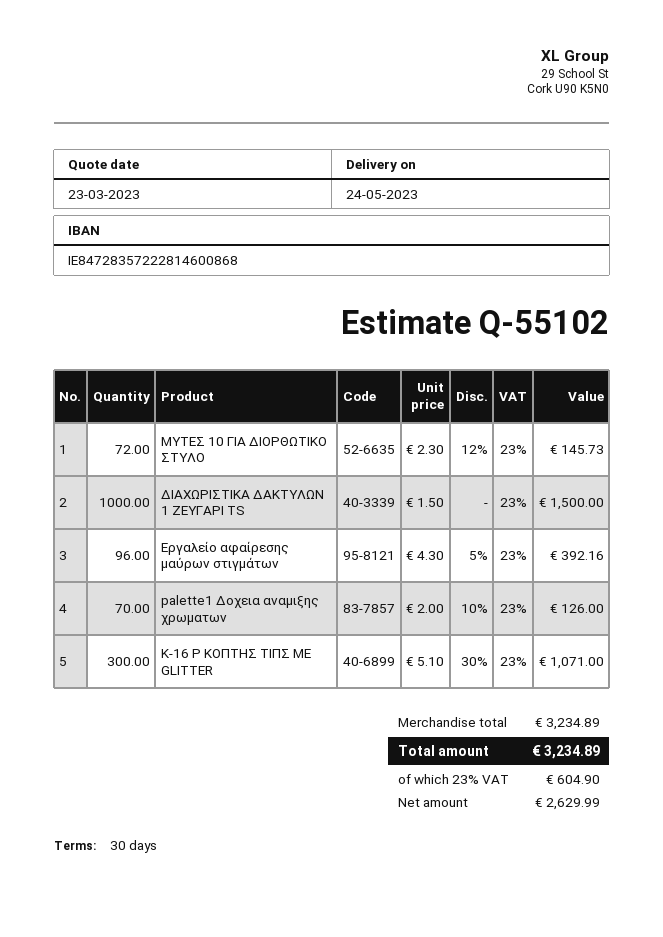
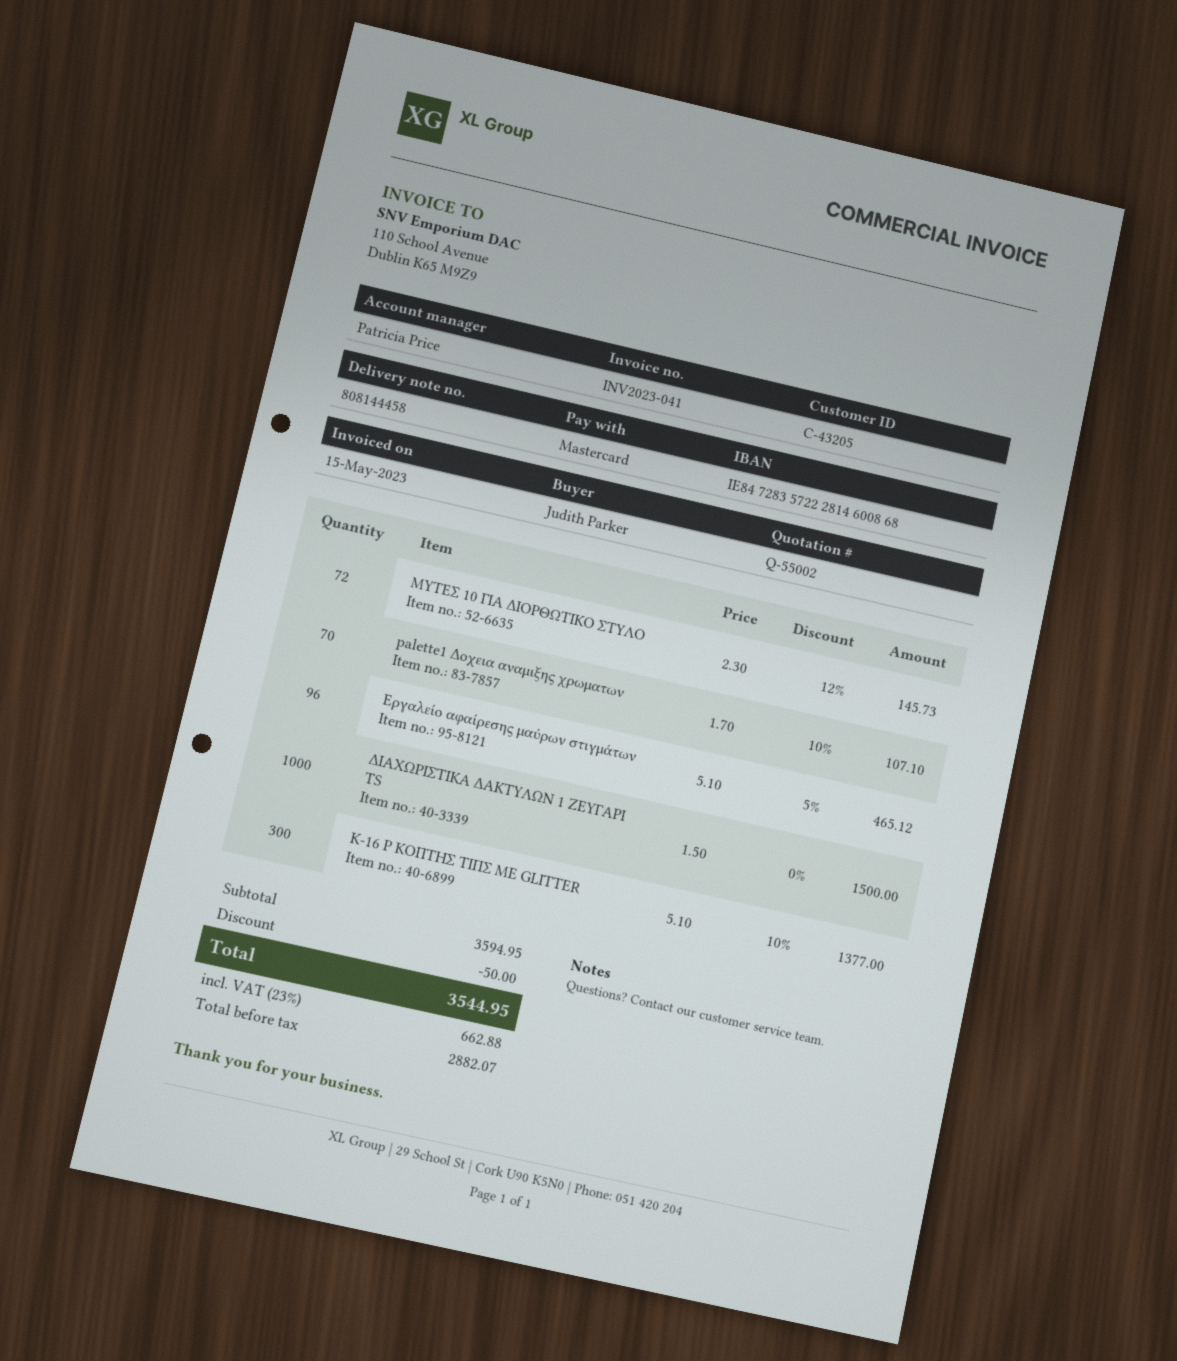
quote number: Q-55102 -> Q-55002
Εργαλείο αφαίρεσης μαύρων στιγμάτων: 96 x 4.30 - 5% = 392.16 -> 96 x 5.10 - 5% = 465.12
palette1 Δοχεια αναμιξης χρωματων: 70 x 2.00 - 10% = 126.00 -> 70 x 1.70 - 10% = 107.10
K-16 P ΚΟΠΤΗΣ ΤΙΠΣ ΜΕ GLITTER: 300 x 5.10 - 30% = 1071.00 -> 300 x 5.10 - 10% = 1377.00
subtotal: 3234.89 -> 3594.95
discount: none -> 50.00
net: 2629.99 -> 2882.07
tax: 23% = 604.90 -> 23% = 662.88
total: 3234.89 -> 3544.95

